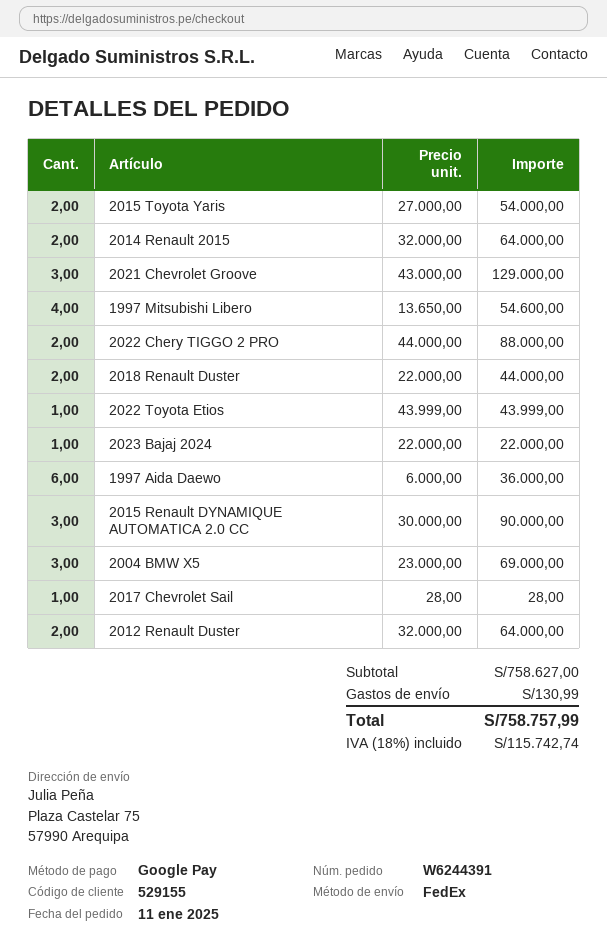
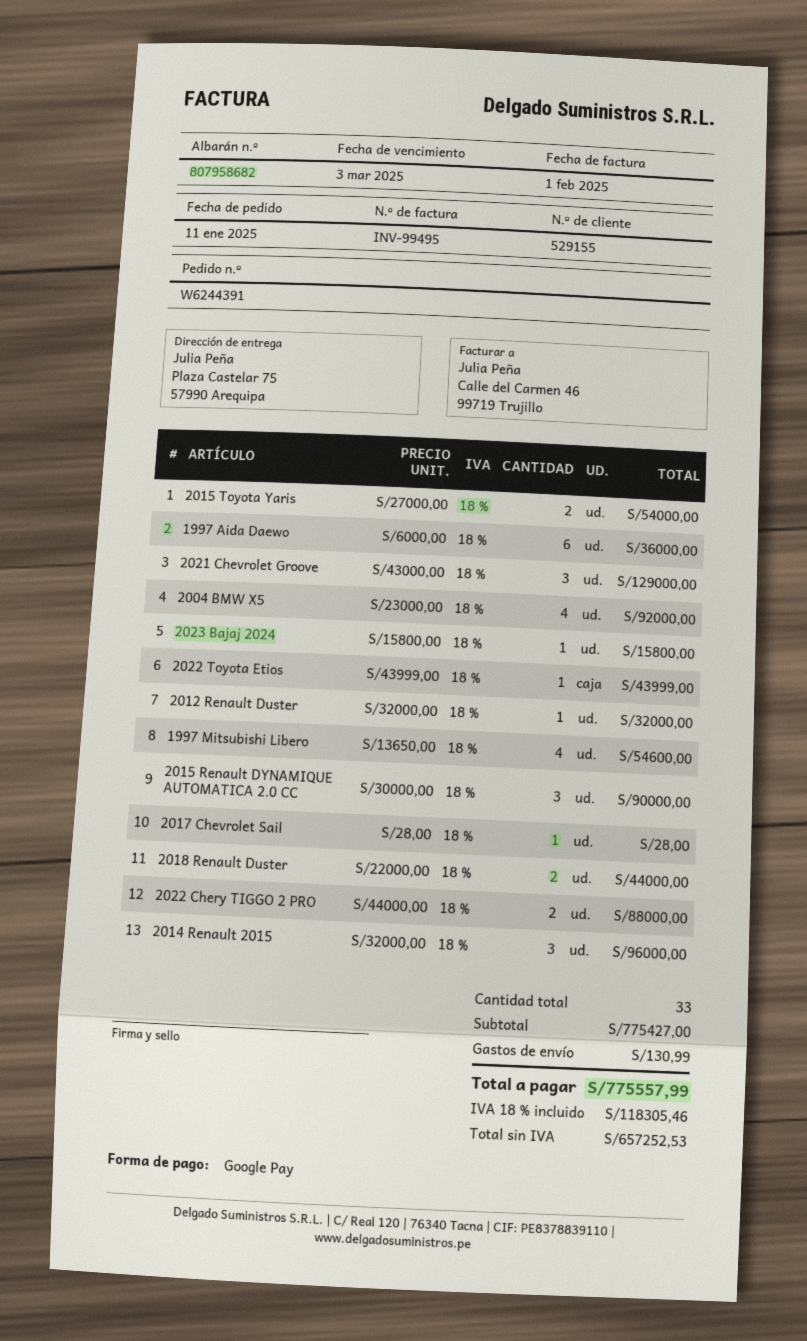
2014 Renault 2015: 2 x 32000.00 = 64000.00 -> 3 x 32000.00 = 96000.00
2023 Bajaj 2024: 1 x 22000.00 = 22000.00 -> 1 x 15800.00 = 15800.00
2004 BMW X5: 3 x 23000.00 = 69000.00 -> 4 x 23000.00 = 92000.00
2012 Renault Duster: 2 x 32000.00 = 64000.00 -> 1 x 32000.00 = 32000.00
subtotal: 758627.00 -> 775427.00
tax: 18% = 115742.74 -> 18% = 118305.46
total: 758757.99 -> 775557.99

